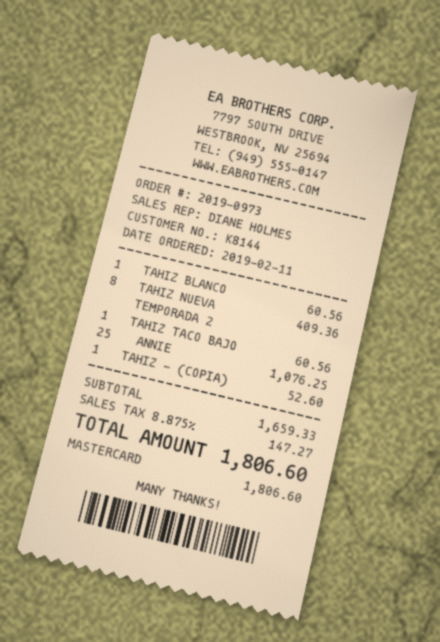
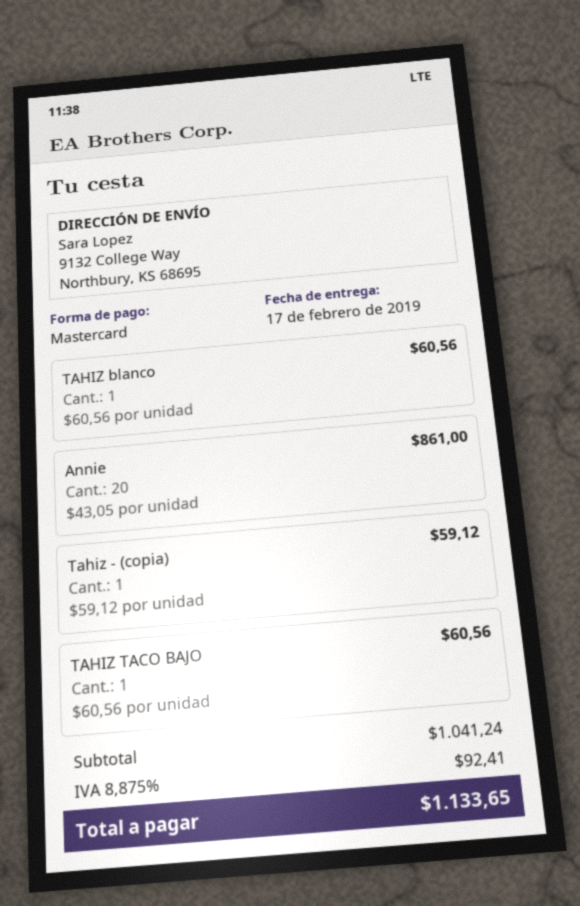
TAHIZ NUEVA TEMPORADA 2: 8 for 409.36 -> none
ANNIE: 25 for 1076.25 -> 20 for 861.00
TAHIZ - (COPIA): 1 for 52.60 -> 1 for 59.12
subtotal: 1659.33 -> 1041.24
tax: 8.875% = 147.27 -> 8.875% = 92.41
total: 1806.60 -> 1133.65

